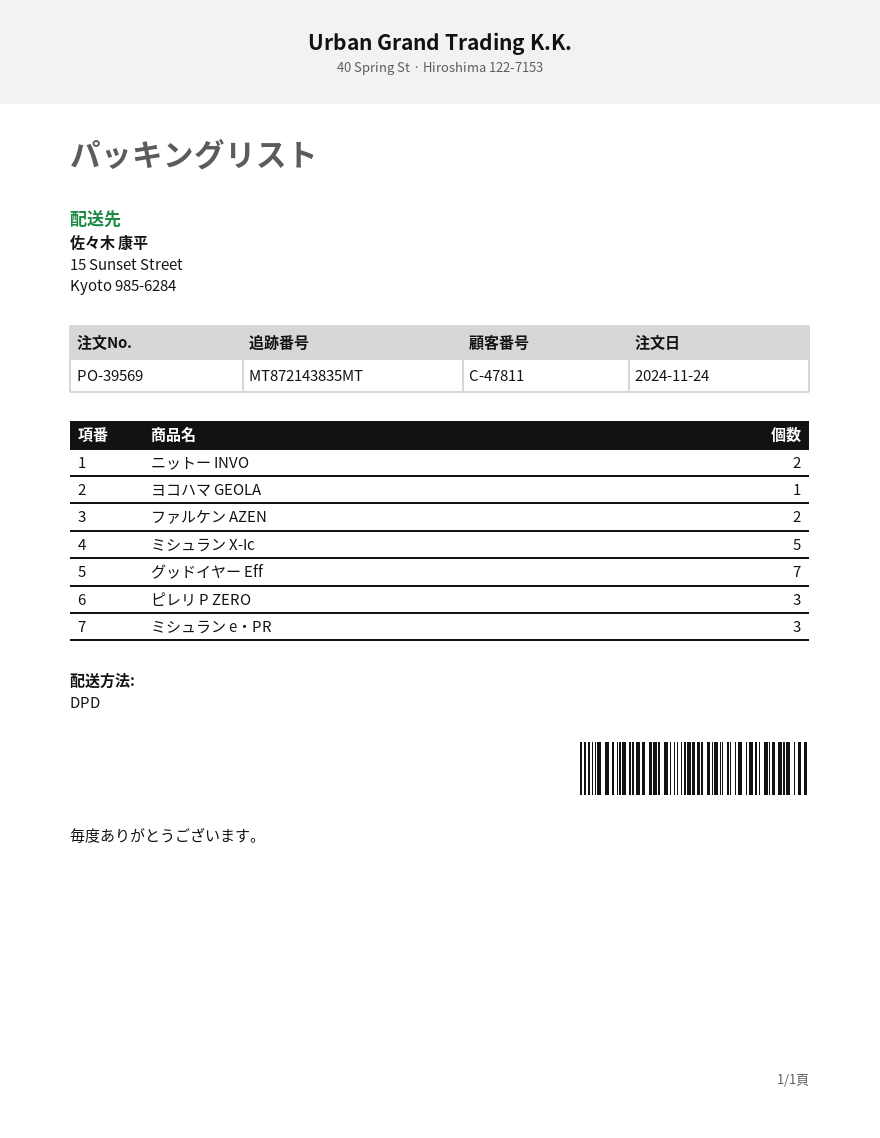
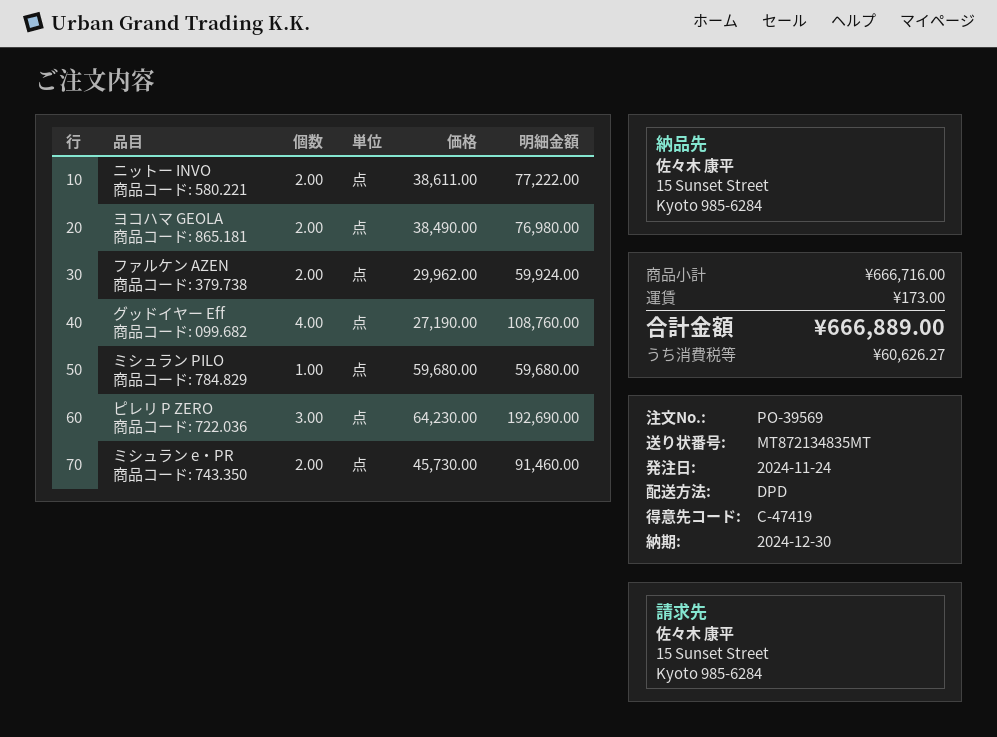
customer number: C-47811 -> C-47419
tracking number: MT872143835MT -> MT872134835MT
ヨコハマ GEOLA: 1 -> 2
ミシュラン X-Ic: 5 -> none
グッドイヤー Eff: 7 -> 4
ミシュラン e・PR: 3 -> 2
ミシュラン PILO: none -> 1

